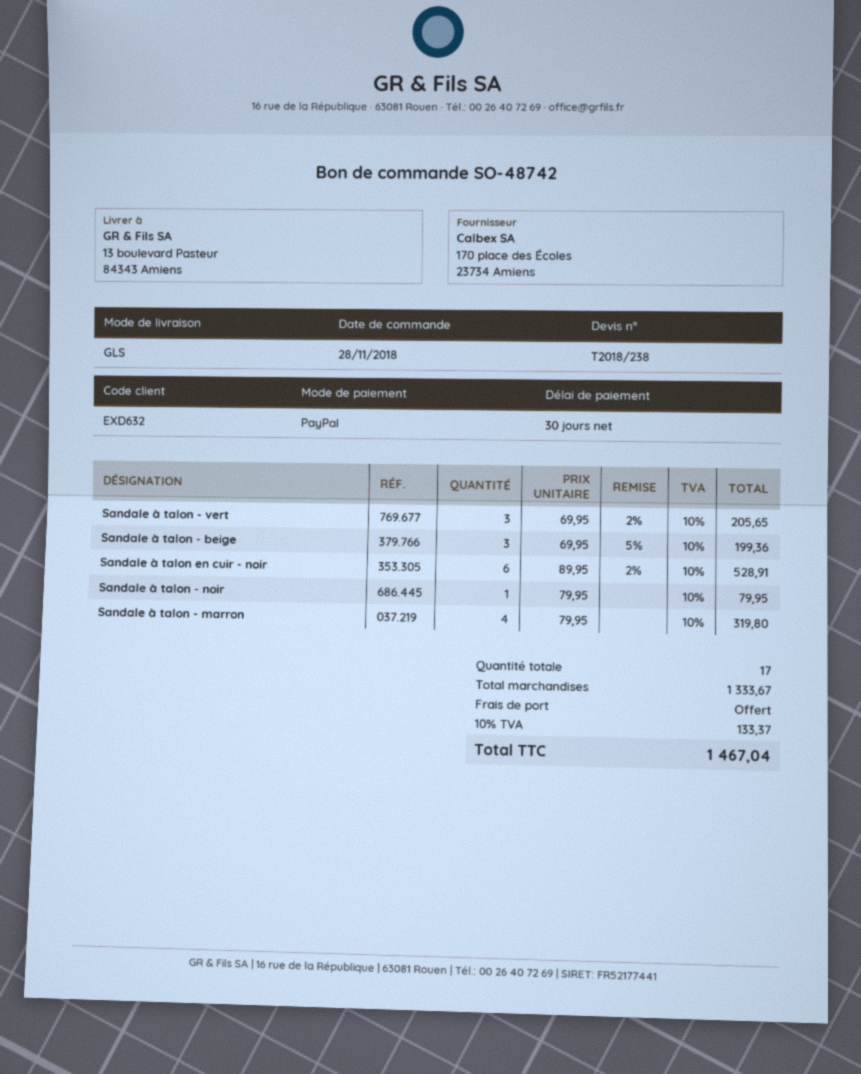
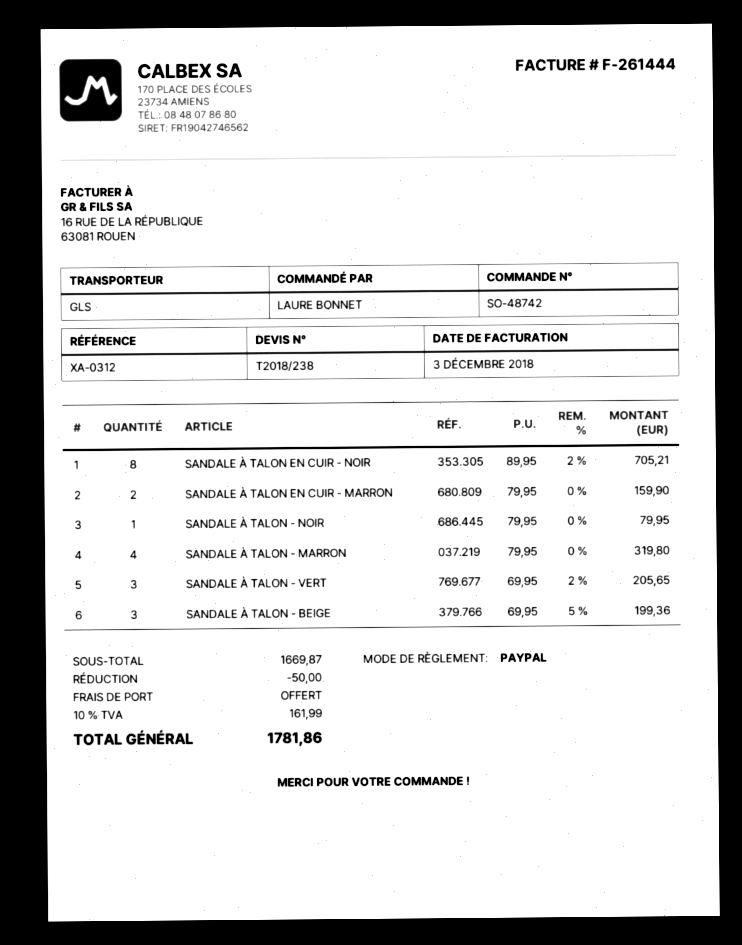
Sandale à talon en cuir - noir: 6 x 89.95 - 2% = 528.91 -> 8 x 89.95 - 2% = 705.21
SANDALE À TALON EN CUIR - MARRON: none -> 2 x 79.95 = 159.90
subtotal: 1333.67 -> 1669.87
discount: none -> 50.00
tax: 10% = 133.37 -> 10% = 161.99
total: 1467.04 -> 1781.86

